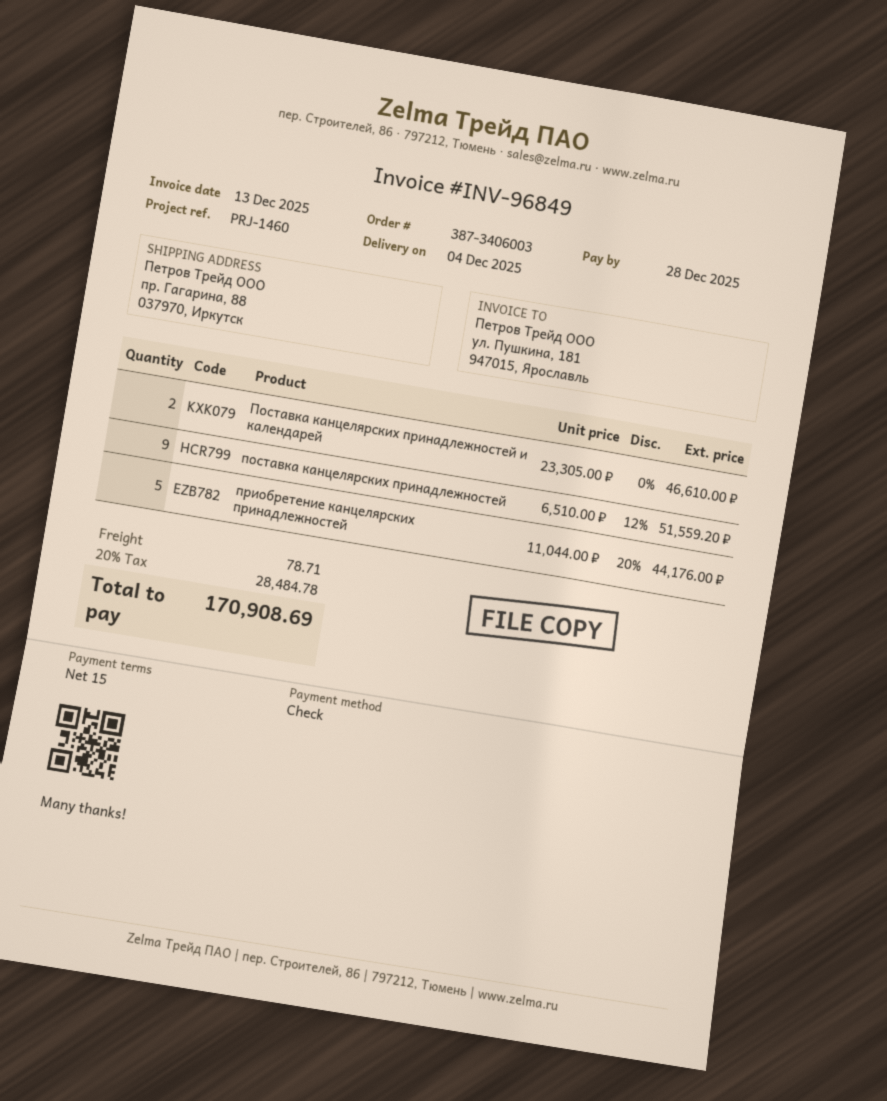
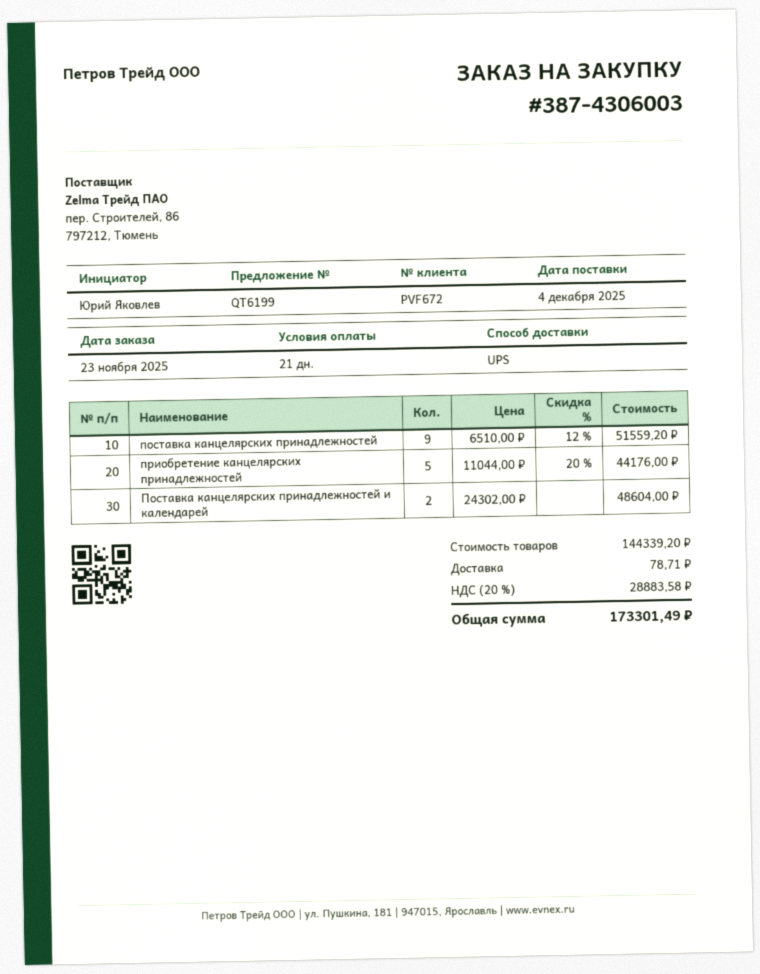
order number: 387-3406003 -> 387-4306003
payment terms: 15 days -> 21 days
Поставка канцелярских принадлежностей и календарей: 2 x 23305.00 = 46610.00 -> 2 x 24302.00 = 48604.00
tax: 20% = 28484.78 -> 20% = 28883.58
total: 170908.69 -> 173301.49

